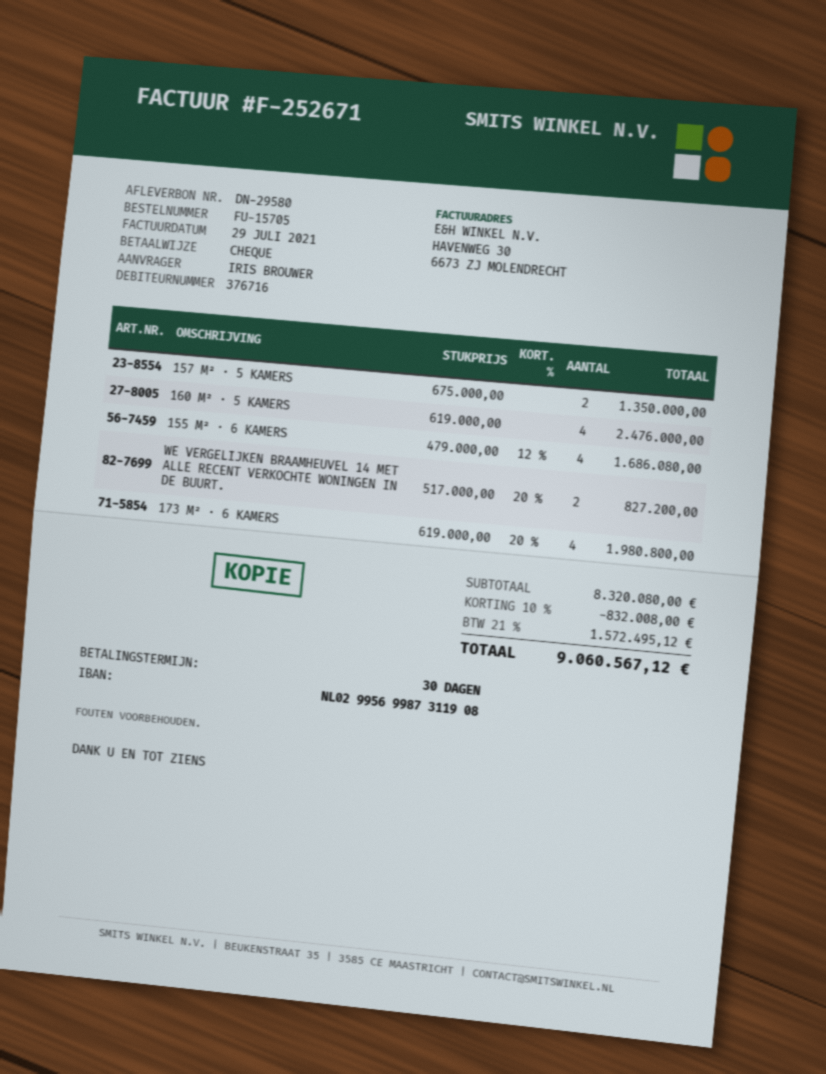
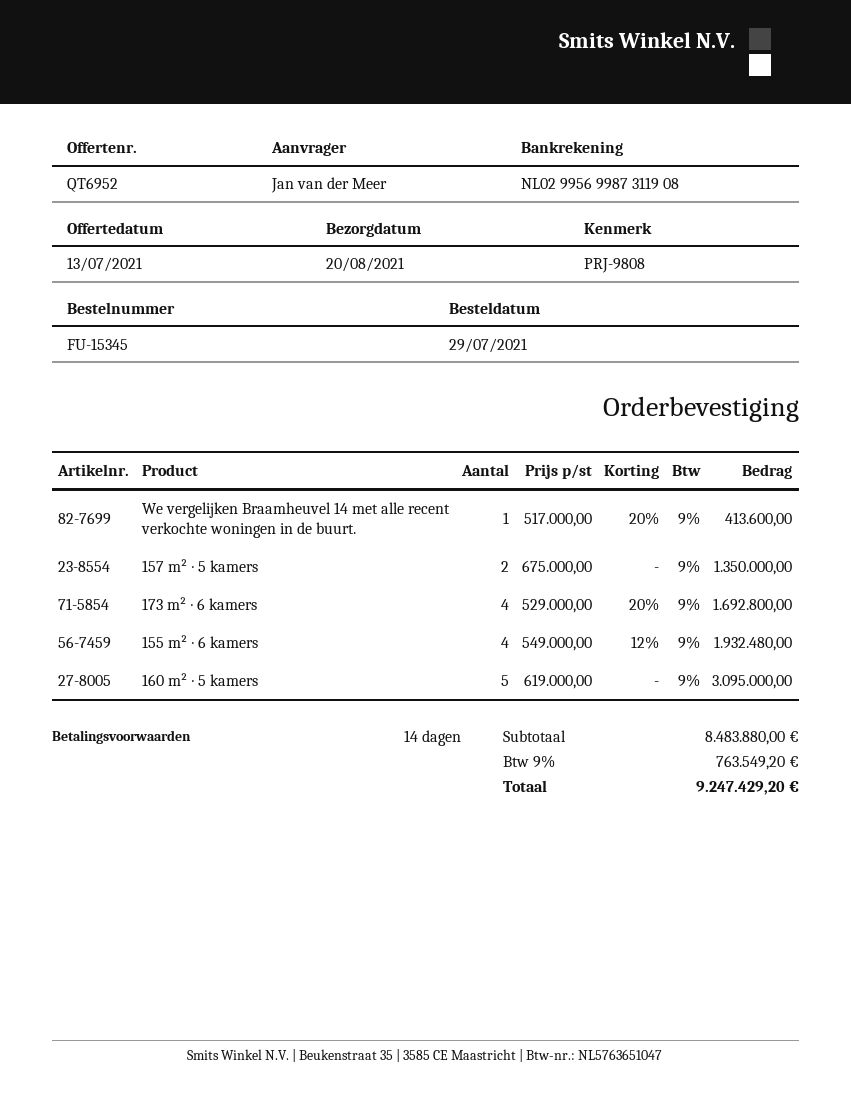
order number: FU-15705 -> FU-15345
payment terms: 30 days -> 14 days
ordered by: IRIS BROUWER -> Jan van der Meer
160 M² · 5 KAMERS: 4 x 619000.00 = 2476000.00 -> 5 x 619000.00 = 3095000.00
155 M² · 6 KAMERS: 4 x 479000.00 - 12% = 1686080.00 -> 4 x 549000.00 - 12% = 1932480.00
WE VERGELIJKEN BRAAMHEUVEL 14 MET ALLE RECENT VERKOCHTE WONINGEN IN DE BUURT.: 2 x 517000.00 - 20% = 827200.00 -> 1 x 517000.00 - 20% = 413600.00
173 M² · 6 KAMERS: 4 x 619000.00 - 20% = 1980800.00 -> 4 x 529000.00 - 20% = 1692800.00
subtotal: 8320080.00 -> 8483880.00
discount: 10% = 832008.00 -> none
tax: 21% = 1572495.12 -> 9% = 763549.20
total: 9060567.12 -> 9247429.20

